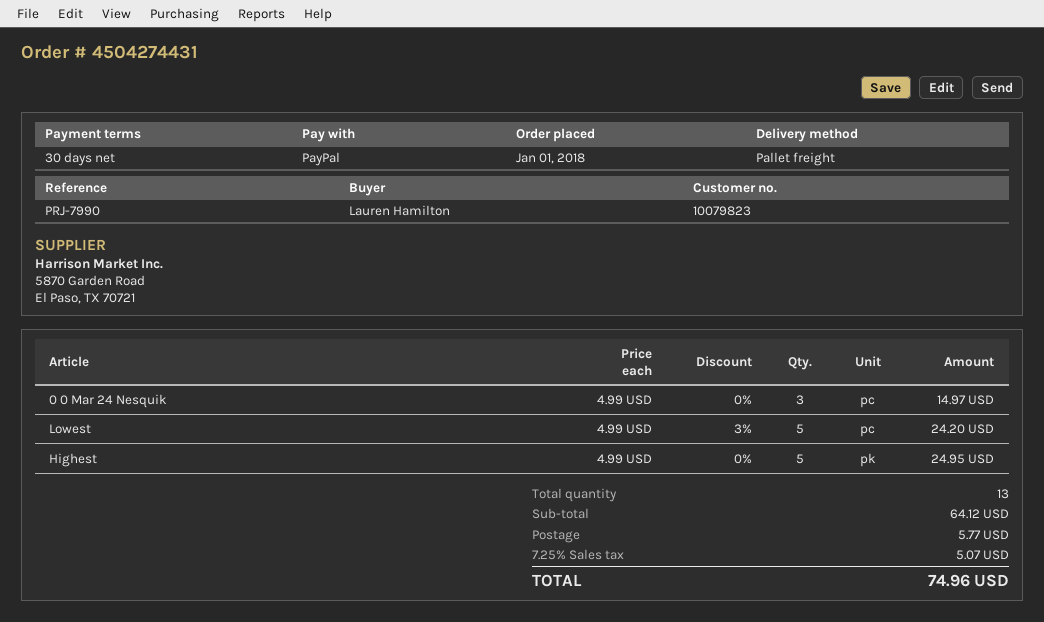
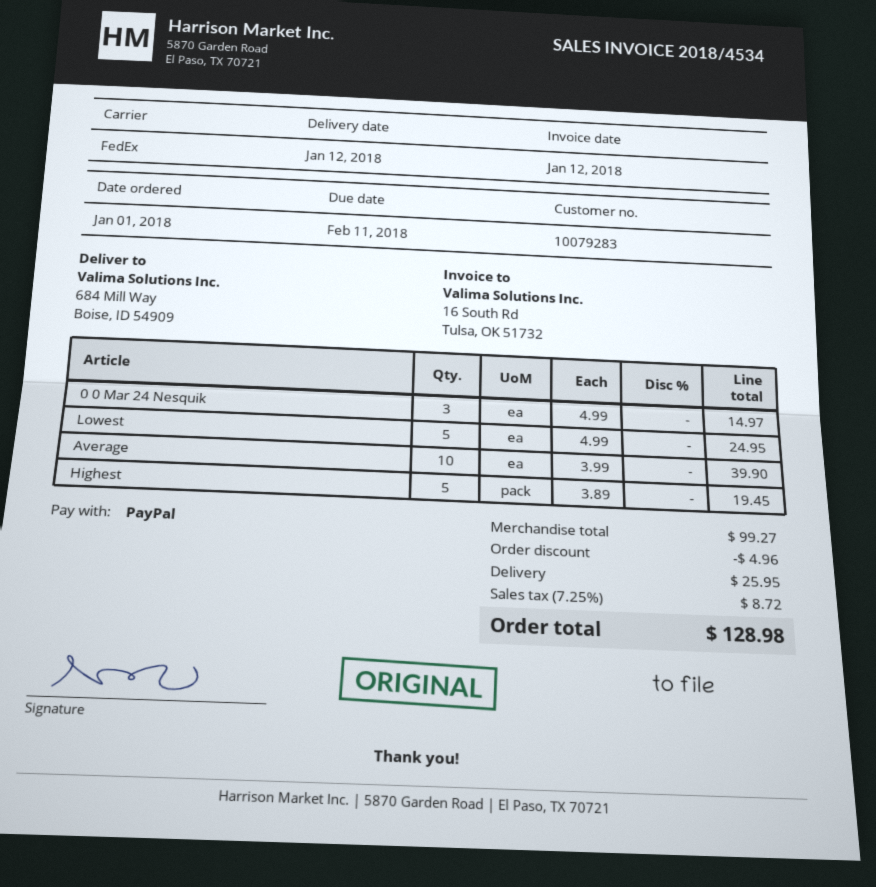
customer number: 10079823 -> 10079283
shipping method: pallet freight -> FedEx
Lowest: 5 x 4.99 - 3% = 24.20 -> 5 x 4.99 = 24.95
Highest: 5 x 4.99 = 24.95 -> 5 x 3.89 = 19.45
Average: none -> 10 x 3.99 = 39.90
subtotal: 64.12 -> 99.27
discount: none -> 4.96
shipping: 5.77 -> 25.95
tax: 7.25% = 5.07 -> 7.25% = 8.72
total: 74.96 -> 128.98

